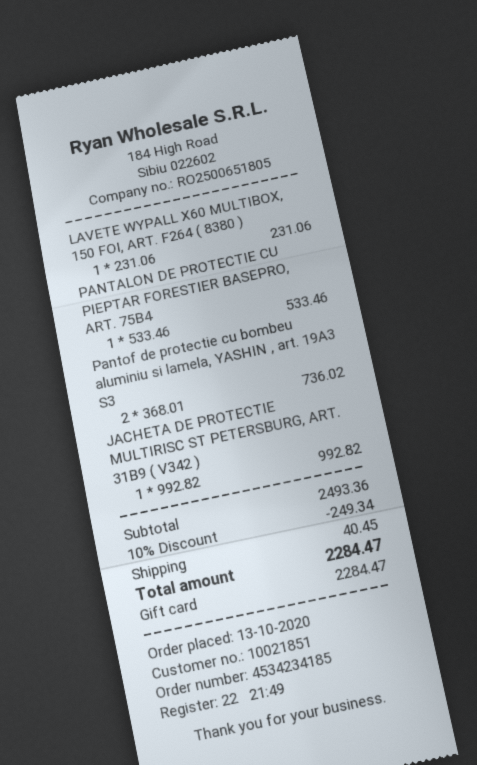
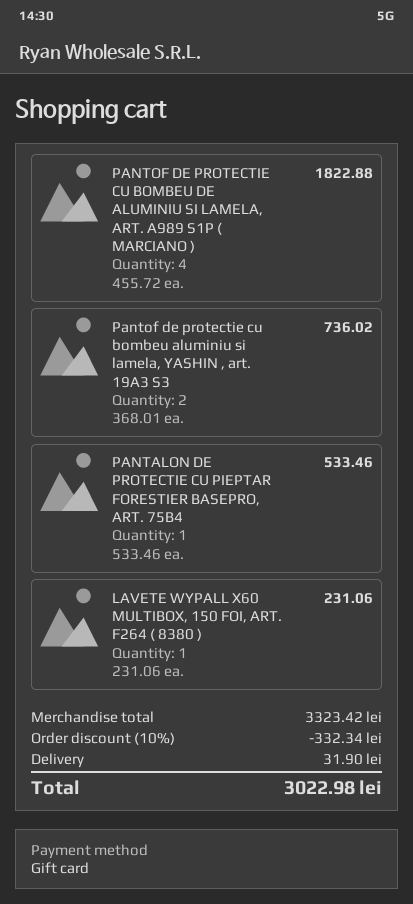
JACHETA DE PROTECTIE MULTIRISC ST PETERSBURG, ART. 31B9 ( V342 ): 1 x 992.82 = 992.82 -> none
PANTOF DE PROTECTIE CU BOMBEU DE ALUMINIU SI LAMELA, ART. A989 S1P ( MARCIANO ): none -> 4 x 455.72 = 1822.88
subtotal: 2493.36 -> 3323.42
discount: 10% = 249.34 -> 10% = 332.34
shipping: 40.45 -> 31.90
total: 2284.47 -> 3022.98

